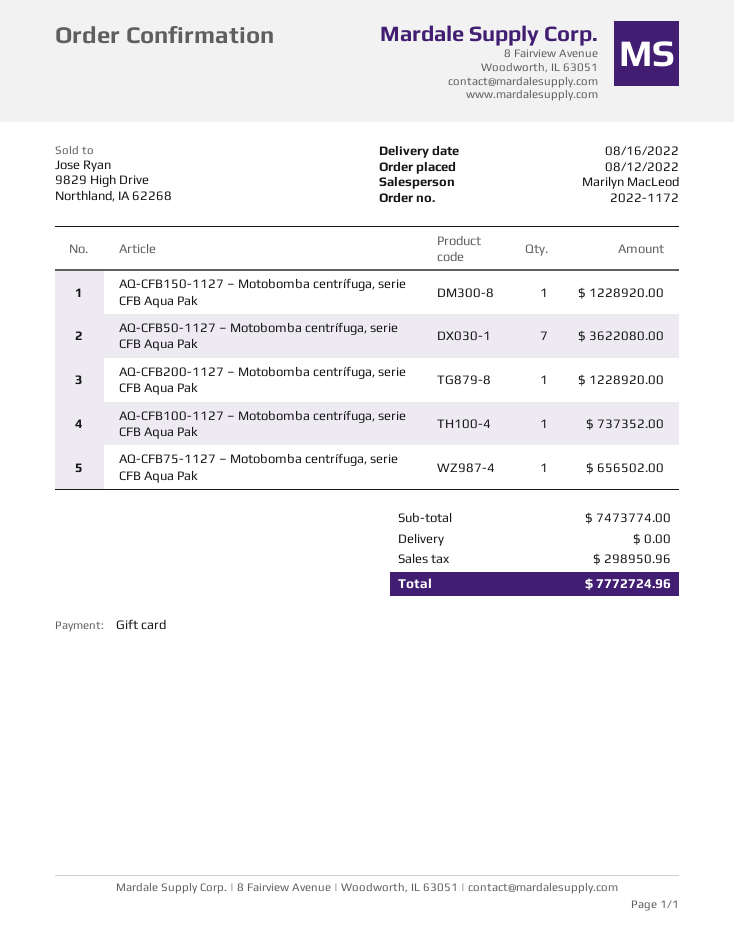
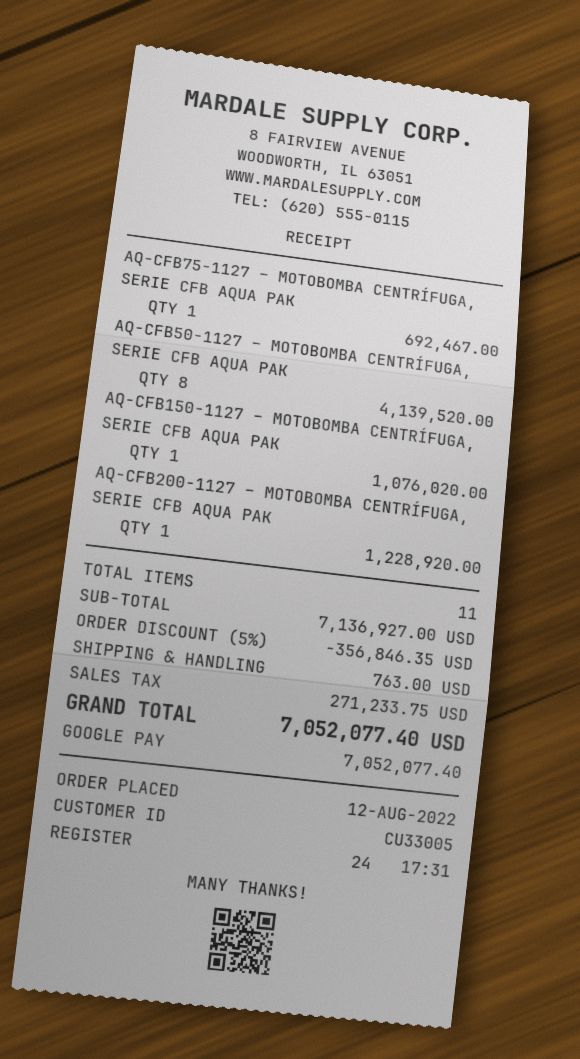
payment method: gift card -> Google Pay
AQ-CFB150-1127 – Motobomba centrífuga, serie CFB Aqua Pak: 1 for 1228920.00 -> 1 for 1076020.00
AQ-CFB50-1127 – Motobomba centrífuga, serie CFB Aqua Pak: 7 for 3622080.00 -> 8 for 4139520.00
AQ-CFB100-1127 – Motobomba centrífuga, serie CFB Aqua Pak: 1 for 737352.00 -> none
AQ-CFB75-1127 – Motobomba centrífuga, serie CFB Aqua Pak: 1 for 656502.00 -> 1 for 692467.00
subtotal: 7473774.00 -> 7136927.00
discount: none -> 5% = 356846.35
shipping: 0.00 -> 763.00
tax: 298950.96 -> 271233.75
total: 7772724.96 -> 7052077.40

